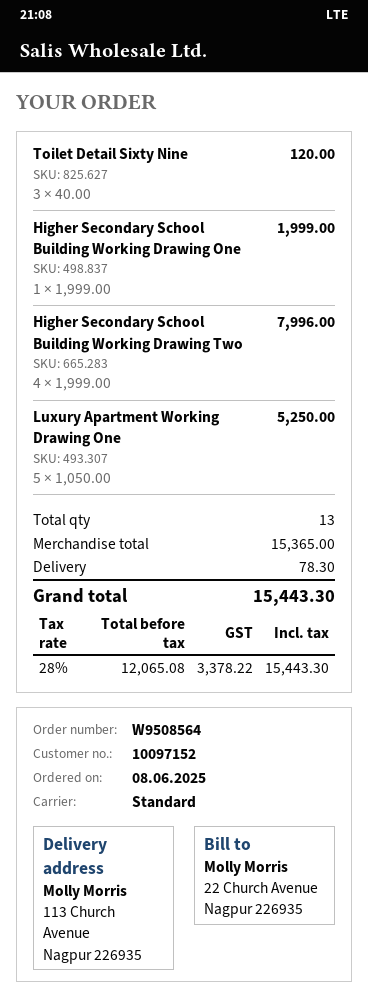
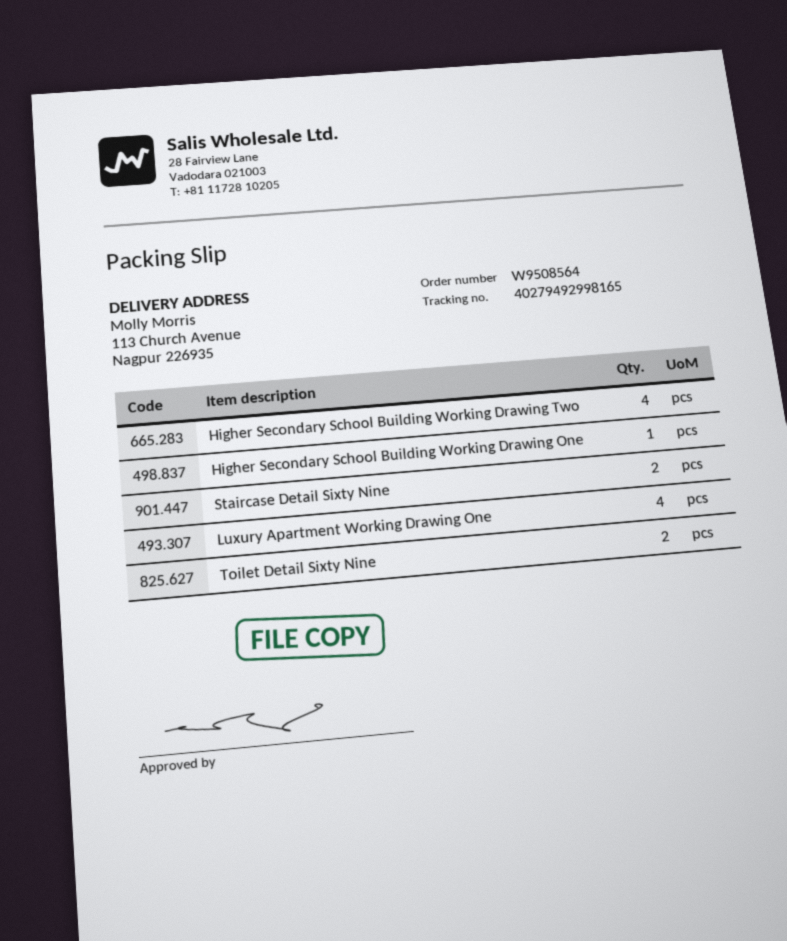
Toilet Detail Sixty Nine: 3 -> 2
Luxury Apartment Working Drawing One: 5 -> 4
Staircase Detail Sixty Nine: none -> 2

